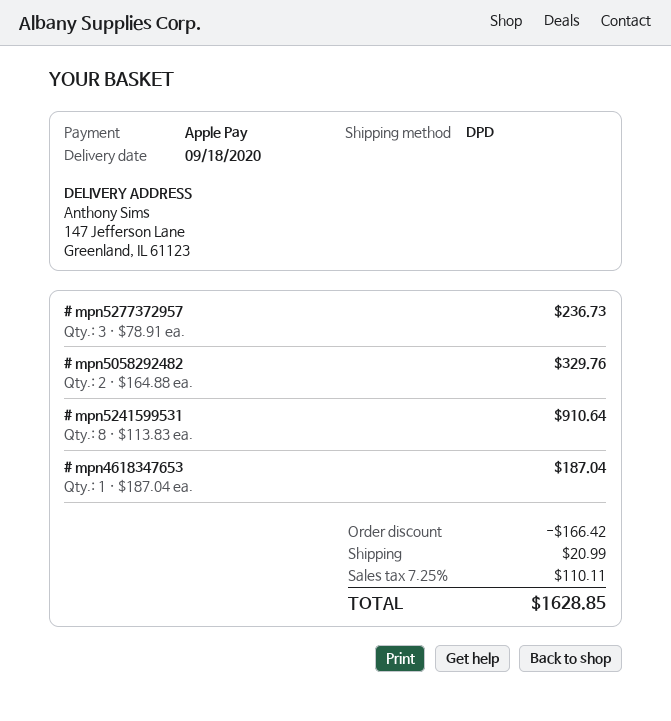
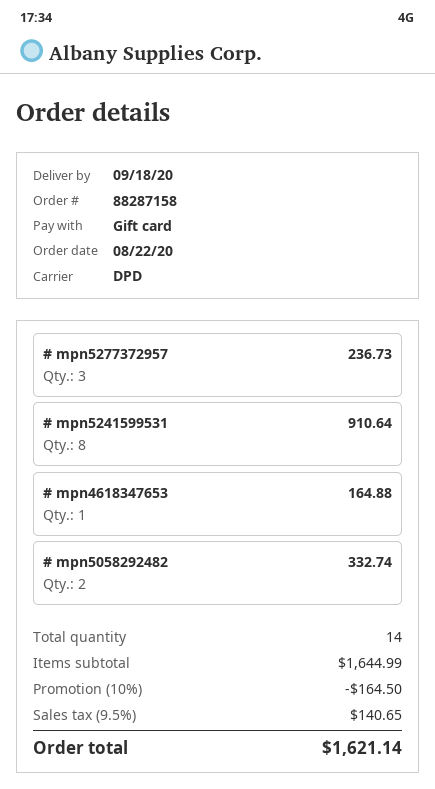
payment method: Apple Pay -> gift card
# mpn5058292482: 2 for 329.76 -> 2 for 332.74
# mpn4618347653: 1 for 187.04 -> 1 for 164.88
discount: 166.42 -> 164.50
shipping: 20.99 -> none
tax: 7.25% = 110.11 -> 9.5% = 140.65
total: 1628.85 -> 1621.14

